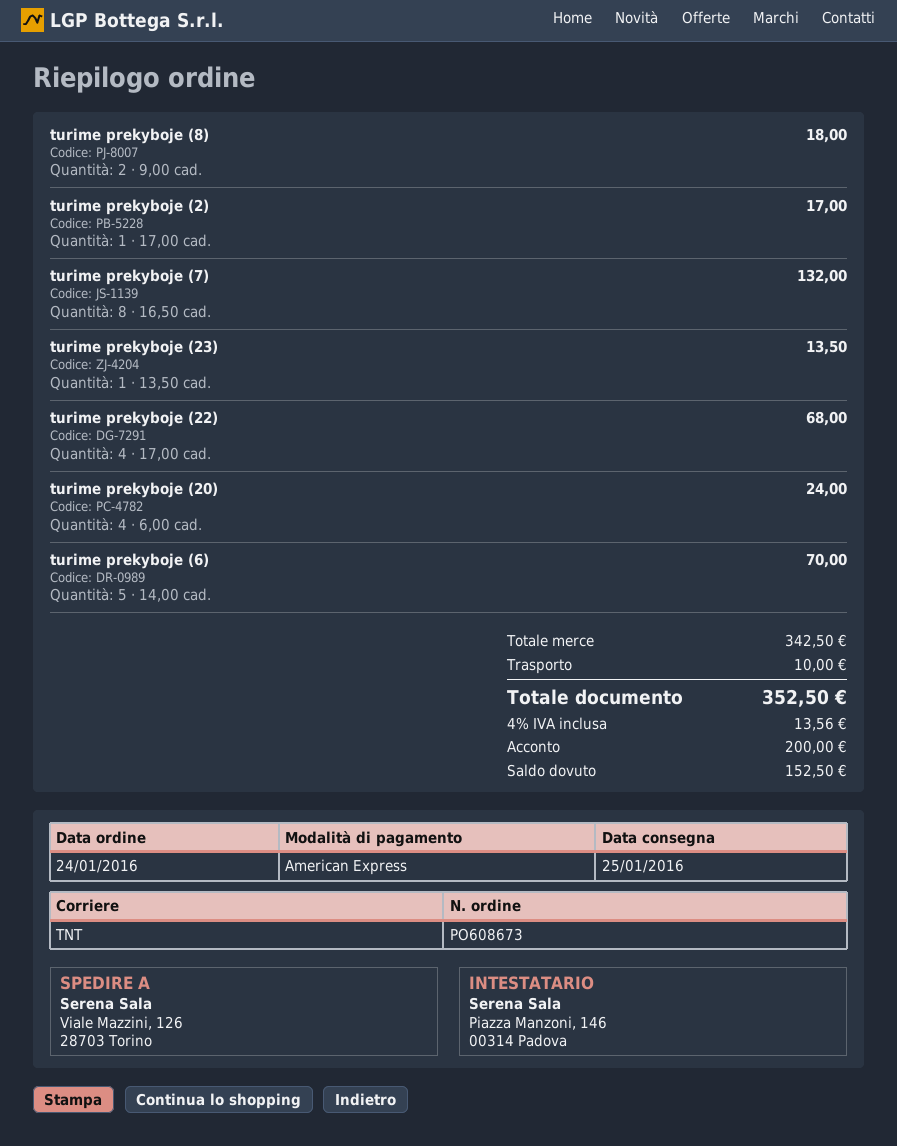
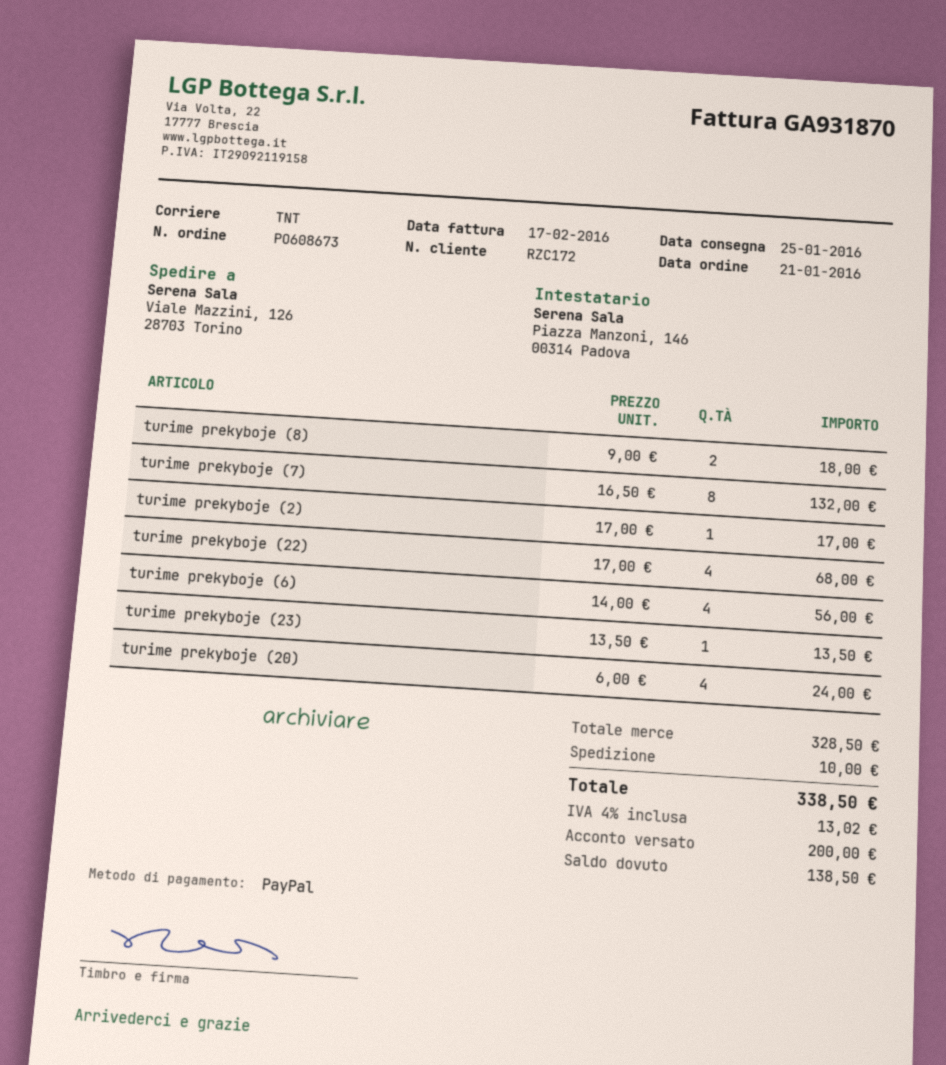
order date: 2016-01-24 -> 2016-01-21
payment method: American Express -> PayPal
turime prekyboje (6): 5 x 14.00 = 70.00 -> 4 x 14.00 = 56.00
subtotal: 342.50 -> 328.50
tax: 4% = 13.56 -> 4% = 13.02
total: 352.50 -> 338.50
balance: 152.50 -> 138.50

